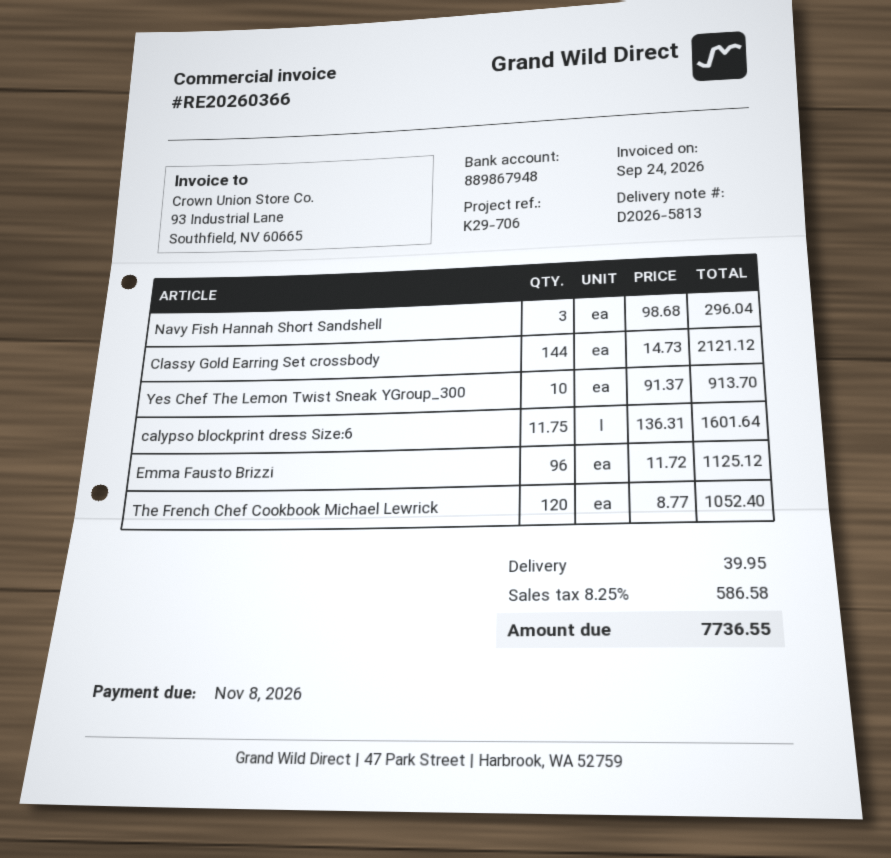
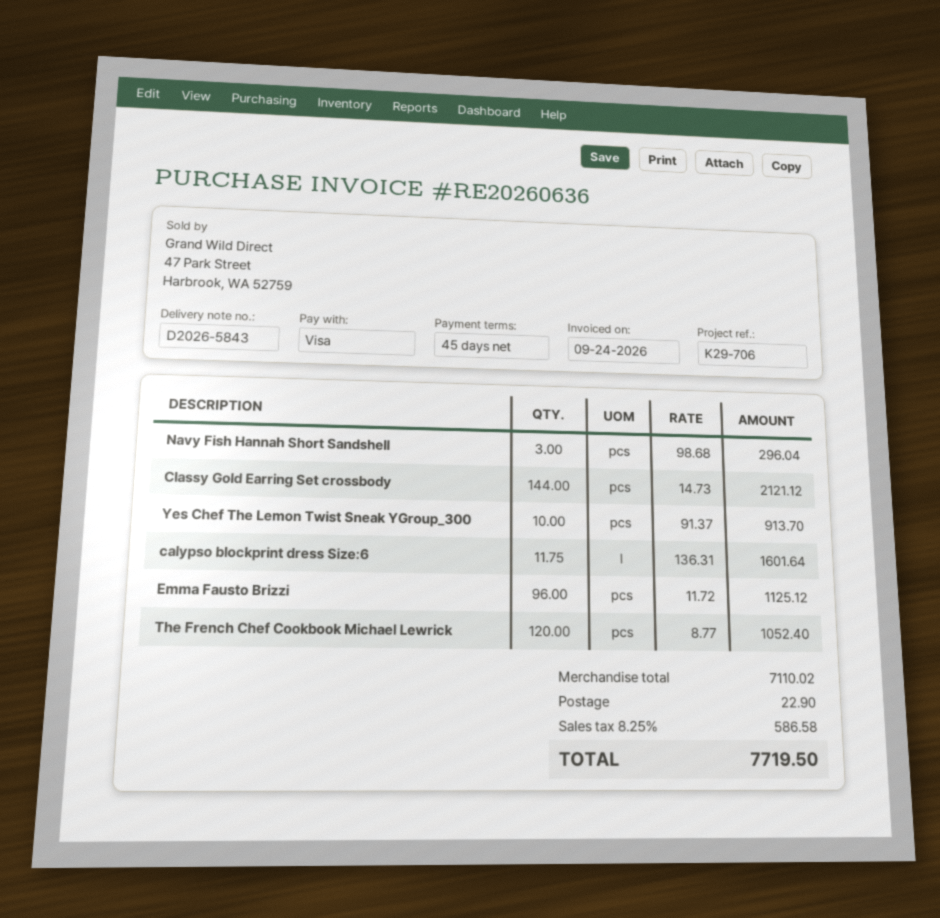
delivery note number: D2026-5813 -> D2026-5843
invoice number: RE20260366 -> RE20260636
shipping: 39.95 -> 22.90
total: 7736.55 -> 7719.50

